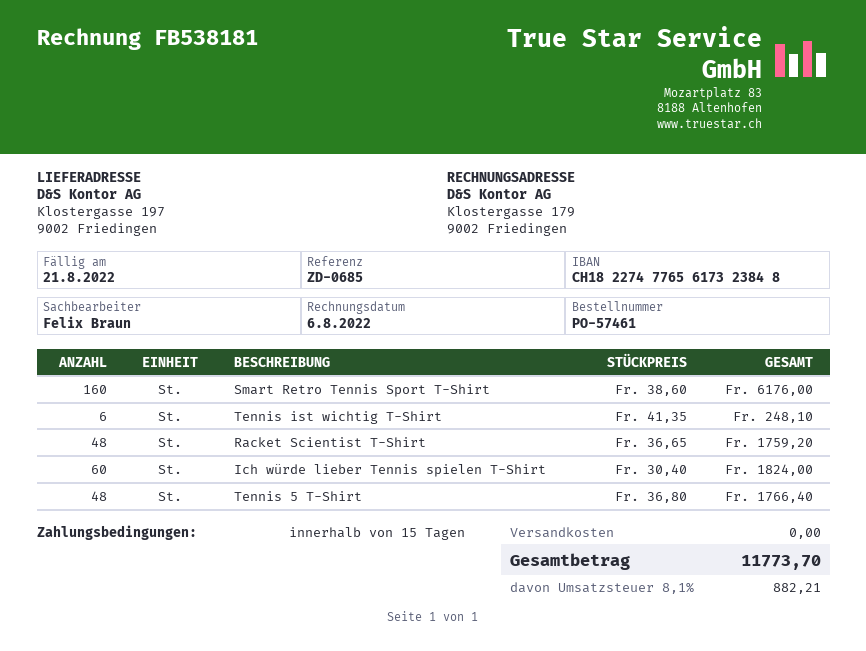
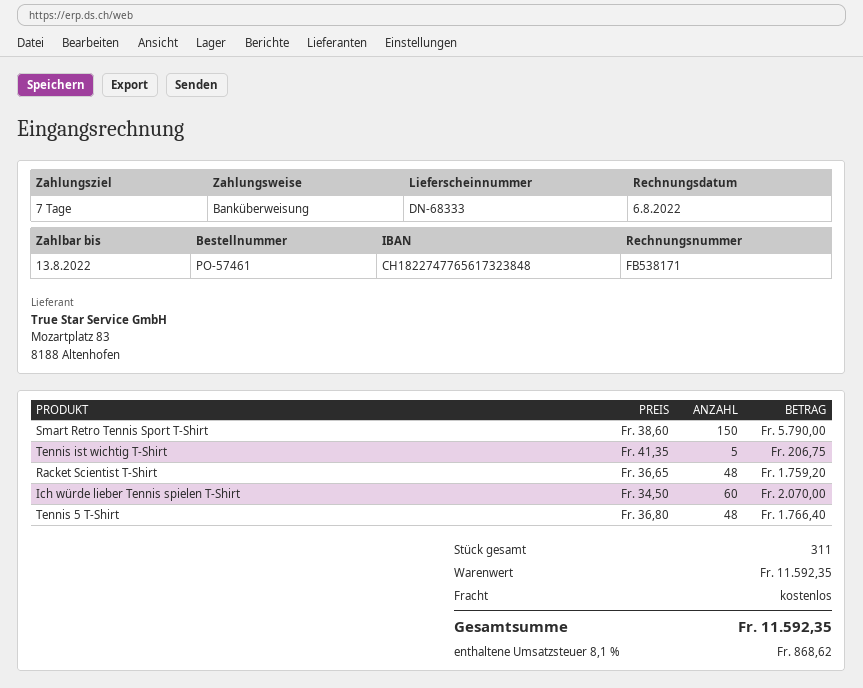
invoice number: FB538181 -> FB538171
payment terms: 15 days -> 7 days
due date: 2022-08-21 -> 2022-08-13
Smart Retro Tennis Sport T-Shirt: 160 x 38.60 = 6176.00 -> 150 x 38.60 = 5790.00
Tennis ist wichtig T-Shirt: 6 x 41.35 = 248.10 -> 5 x 41.35 = 206.75
Ich würde lieber Tennis spielen T-Shirt: 60 x 30.40 = 1824.00 -> 60 x 34.50 = 2070.00
tax: 8.1% = 882.21 -> 8.1% = 868.62
total: 11773.70 -> 11592.35

